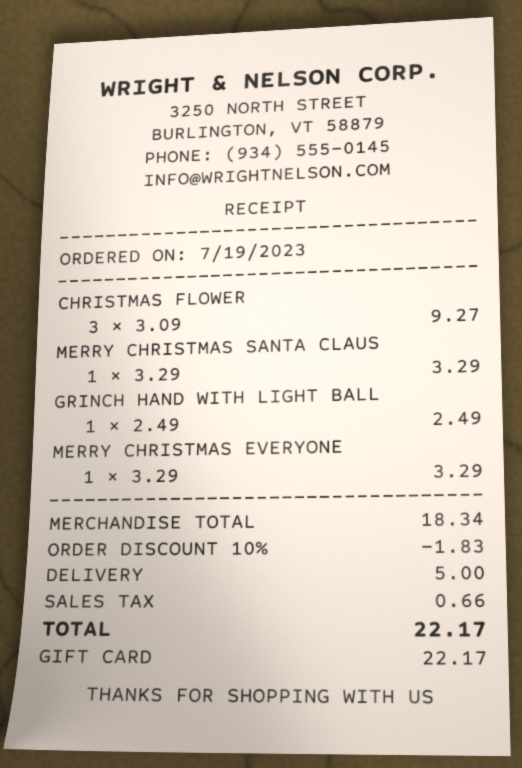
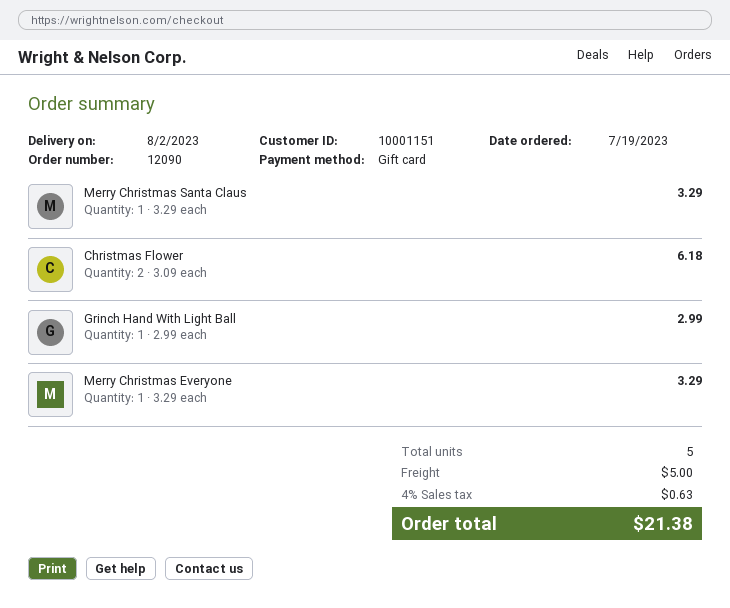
CHRISTMAS FLOWER: 3 x 3.09 = 9.27 -> 2 x 3.09 = 6.18
GRINCH HAND WITH LIGHT BALL: 1 x 2.49 = 2.49 -> 1 x 2.99 = 2.99
discount: 10% = 1.83 -> none
tax: 0.66 -> 0.63
total: 22.17 -> 21.38

